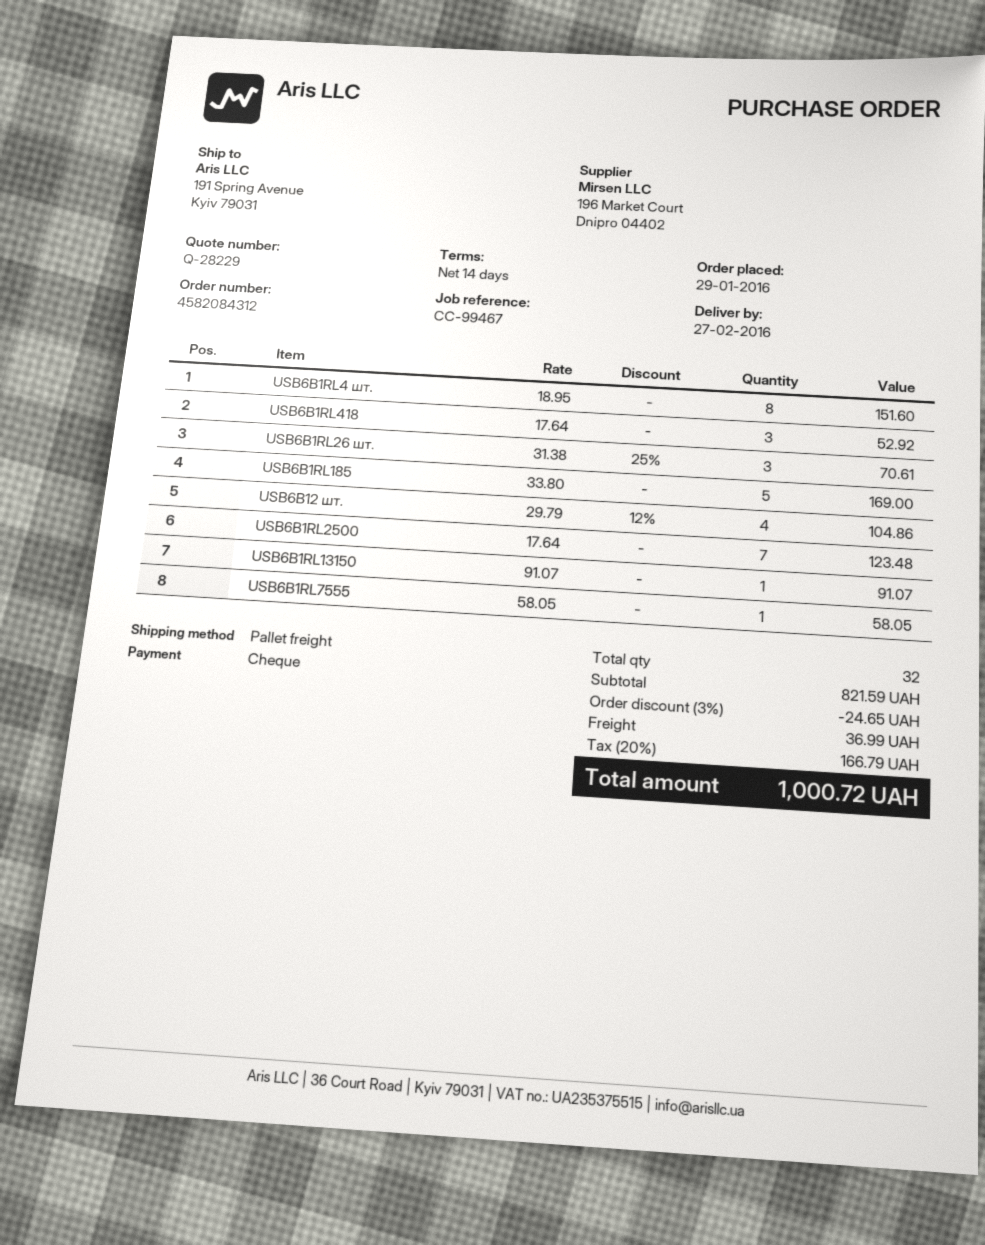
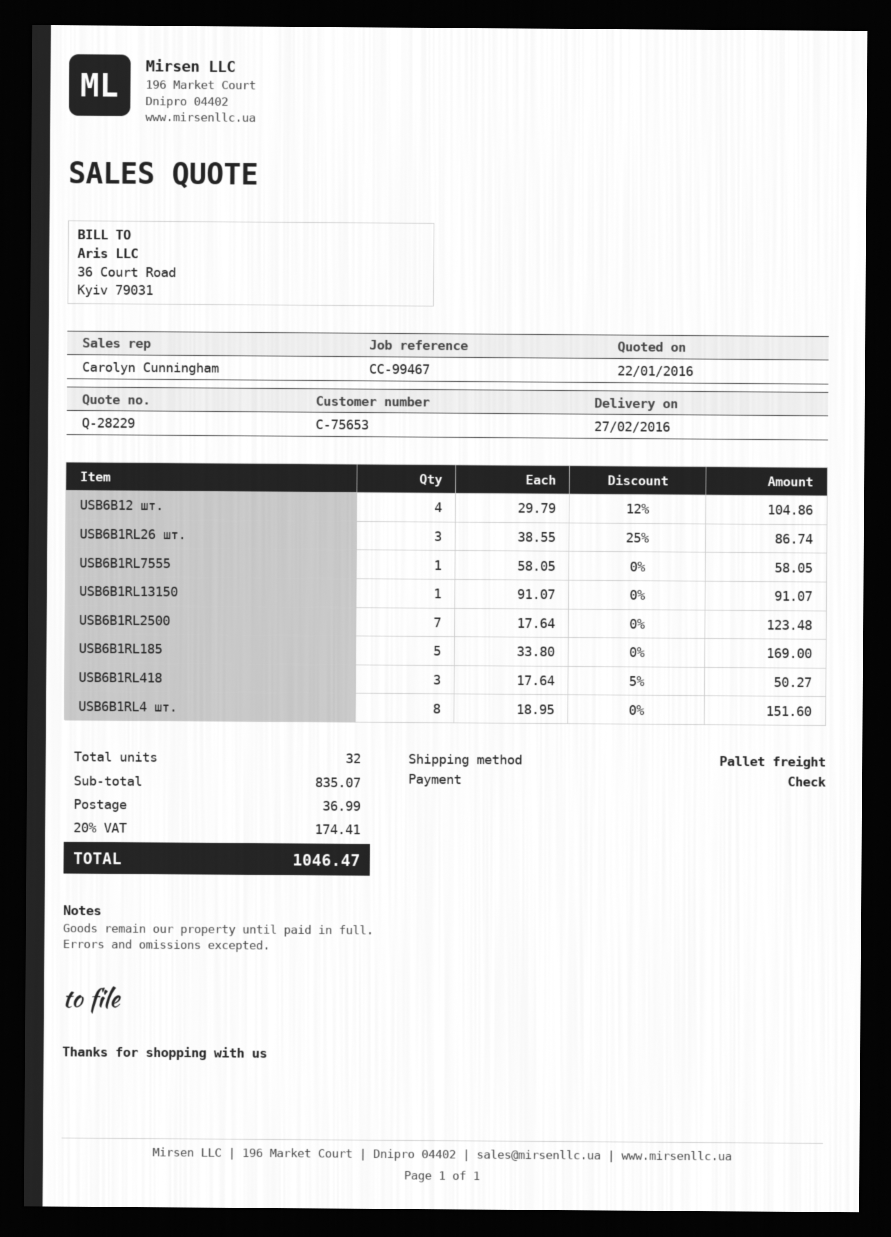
USB6B1RL418: 3 x 17.64 = 52.92 -> 3 x 17.64 - 5% = 50.27
USB6B1RL26 шт.: 3 x 31.38 - 25% = 70.61 -> 3 x 38.55 - 25% = 86.74
subtotal: 821.59 -> 835.07
discount: 3% = 24.65 -> none
tax: 20% = 166.79 -> 20% = 174.41
total: 1000.72 -> 1046.47

